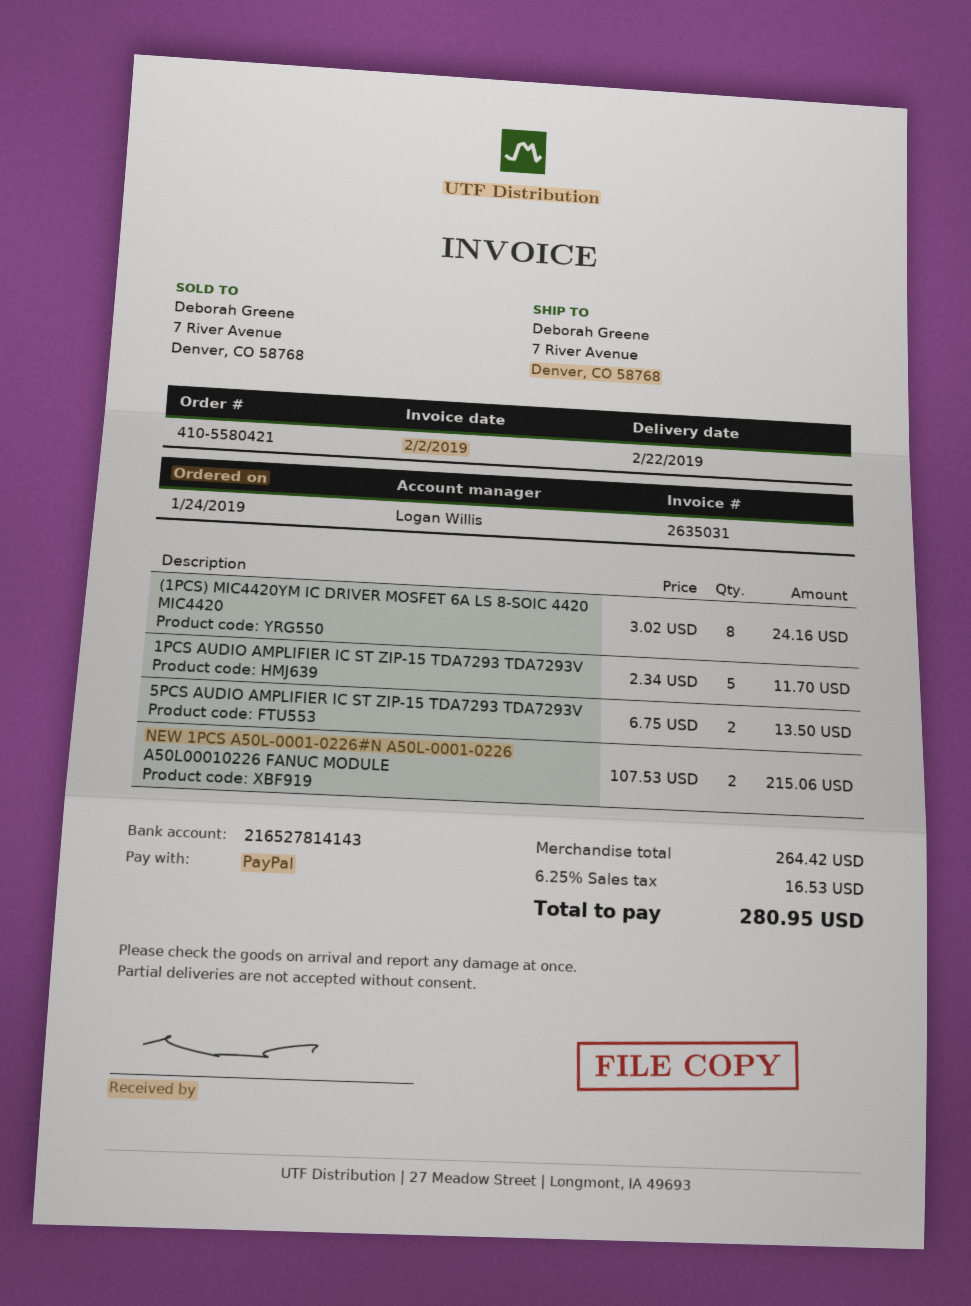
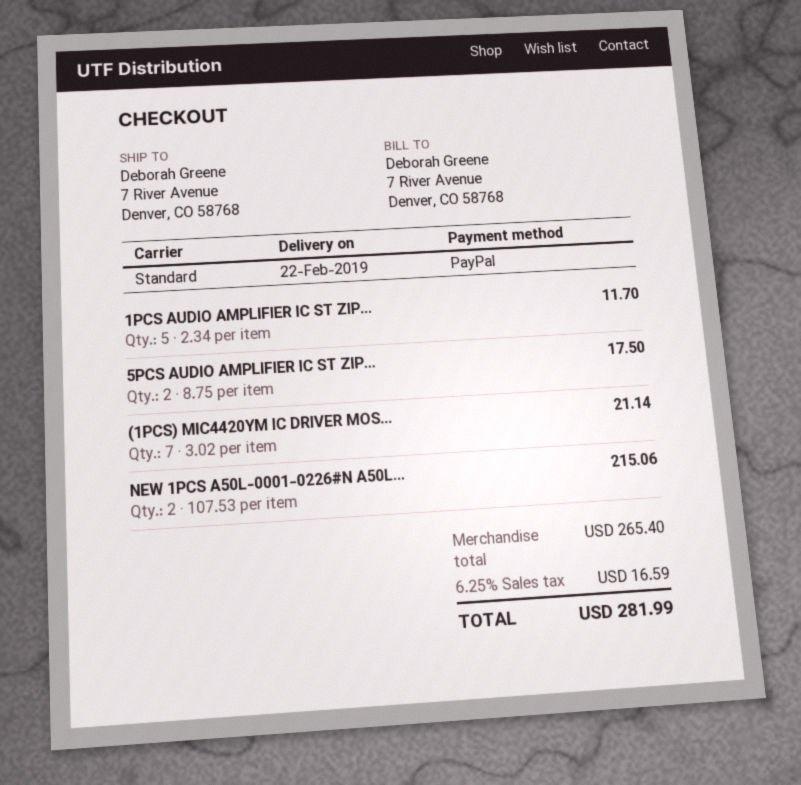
(1PCS) MIC4420YM IC DRIVER MOSFET 6A LS 8-SOIC 4420 MIC4420: 8 x 3.02 = 24.16 -> 7 x 3.02 = 21.14
5PCS AUDIO AMPLIFIER IC ST ZIP-15 TDA7293 TDA7293V: 2 x 6.75 = 13.50 -> 2 x 8.75 = 17.50
subtotal: 264.42 -> 265.40
tax: 6.25% = 16.53 -> 6.25% = 16.59
total: 280.95 -> 281.99

